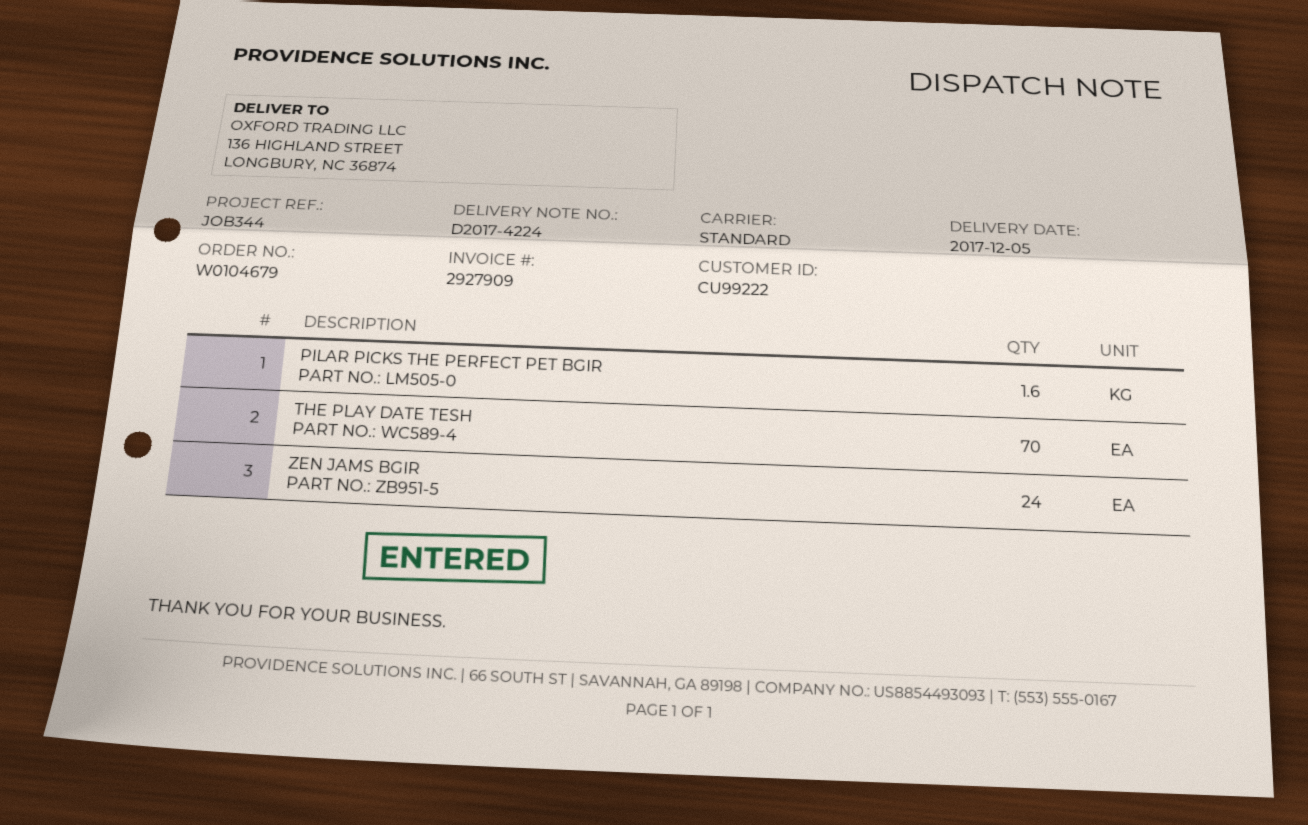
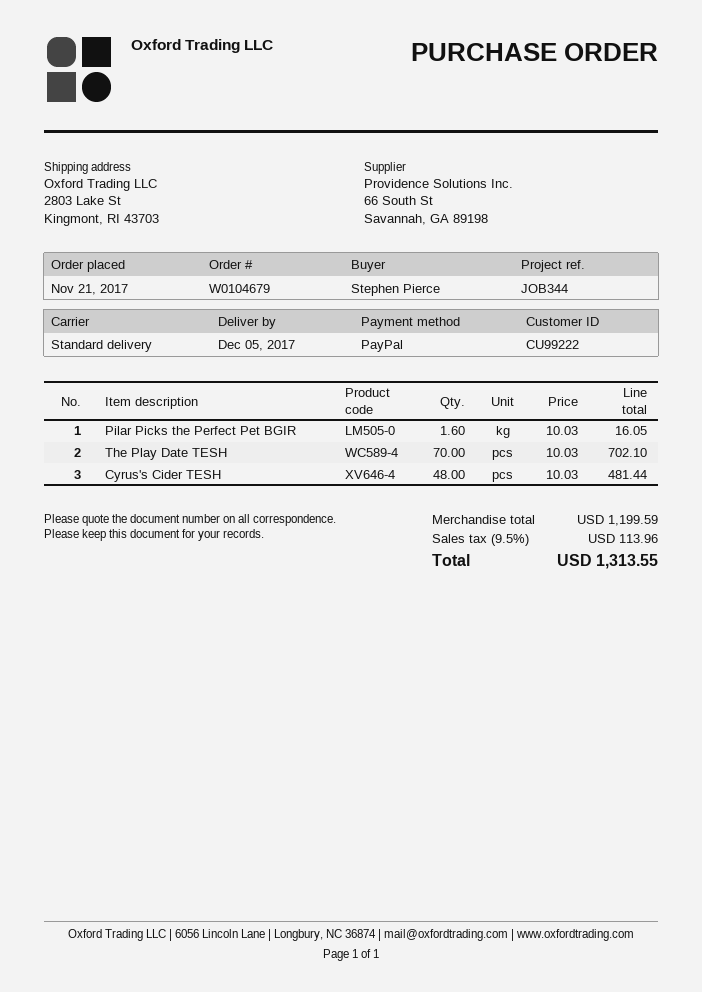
ship to: 136 HIGHLAND STREET, LONGBURY, NC 36874 -> 2803 Lake St, Kingmont, RI 43703
ZEN JAMS BGIR: 24 -> none
Cyrus's Cider TESH: none -> 48

